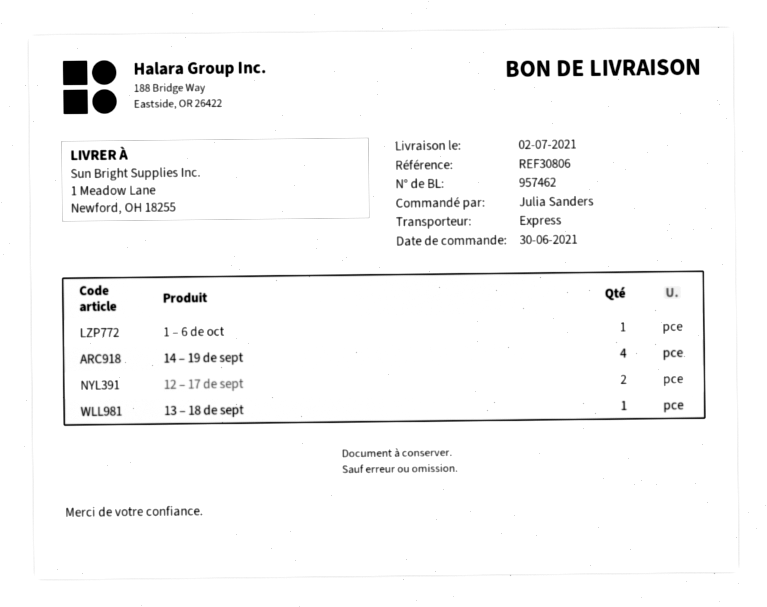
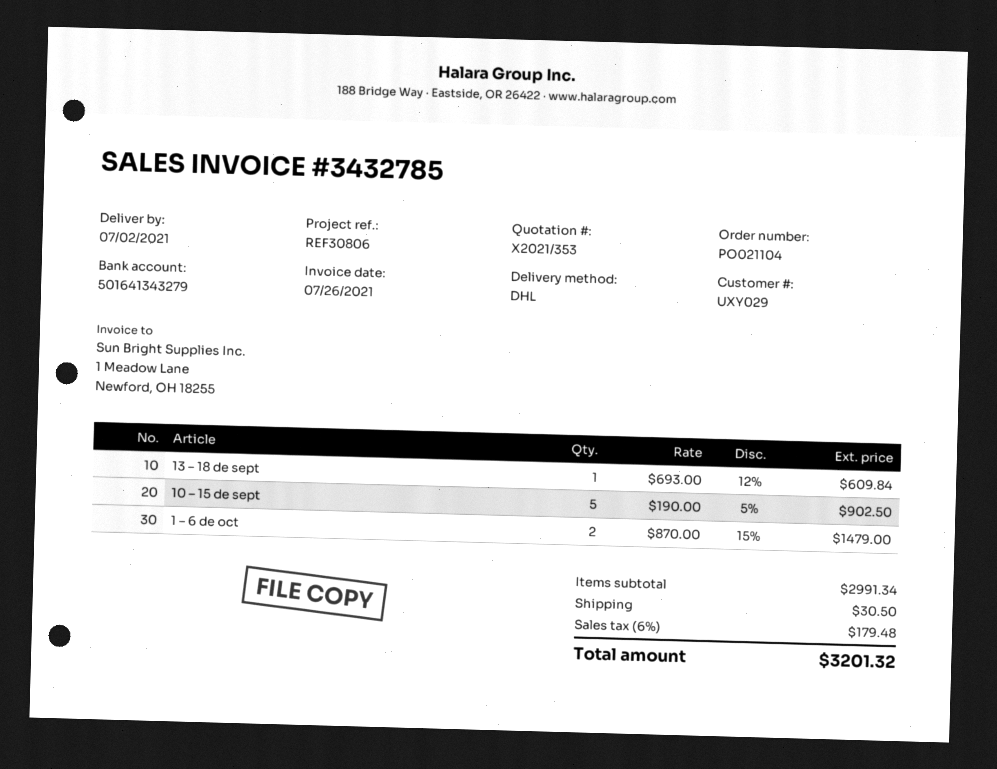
shipping method: express -> DHL
1 – 6 de oct: 1 -> 2
14 – 19 de sept: 4 -> none
12 – 17 de sept: 2 -> none
10 – 15 de sept: none -> 5

